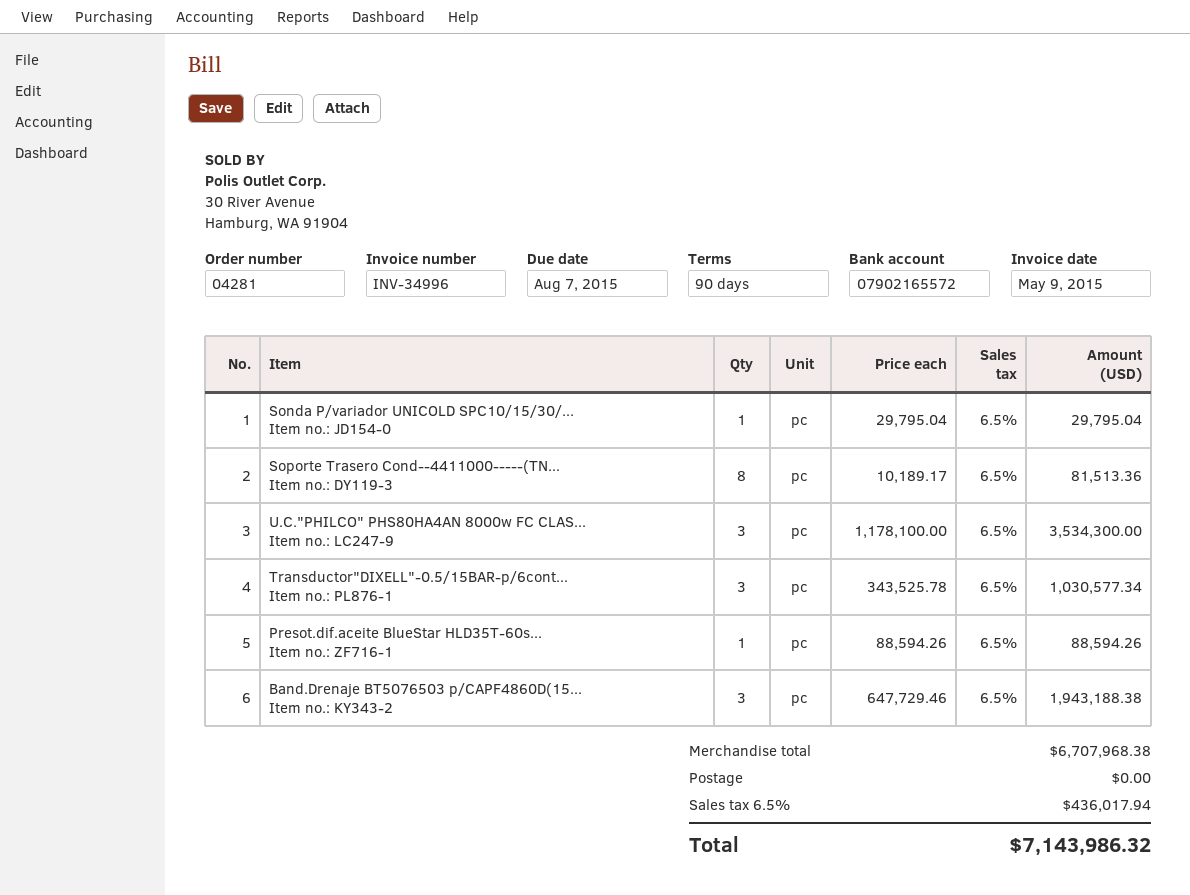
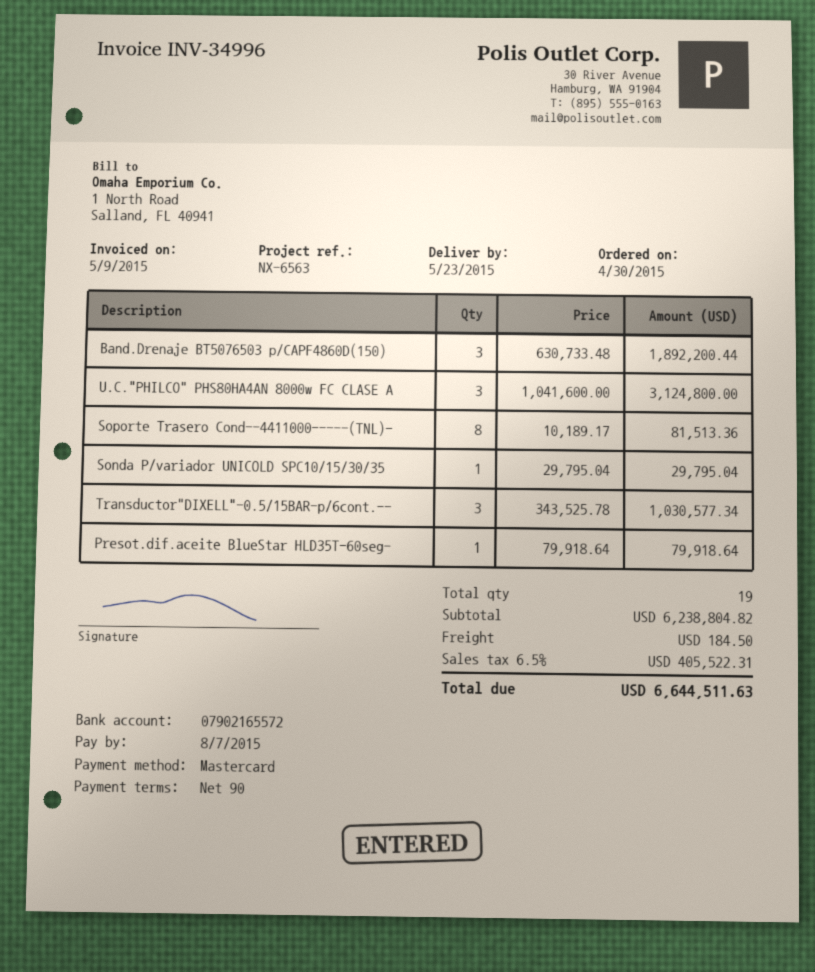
U.C."PHILCO" PHS80HA4AN 8000w FC CLAS...: 3 x 1178100.00 = 3534300.00 -> 3 x 1041600.00 = 3124800.00
Presot.dif.aceite BlueStar HLD35T-60s...: 1 x 88594.26 = 88594.26 -> 1 x 79918.64 = 79918.64
Band.Drenaje BT5076503 p/CAPF4860D(15...: 3 x 647729.46 = 1943188.38 -> 3 x 630733.48 = 1892200.44
subtotal: 6707968.38 -> 6238804.82
shipping: 0.00 -> 184.50
tax: 6.5% = 436017.94 -> 6.5% = 405522.31
total: 7143986.32 -> 6644511.63

